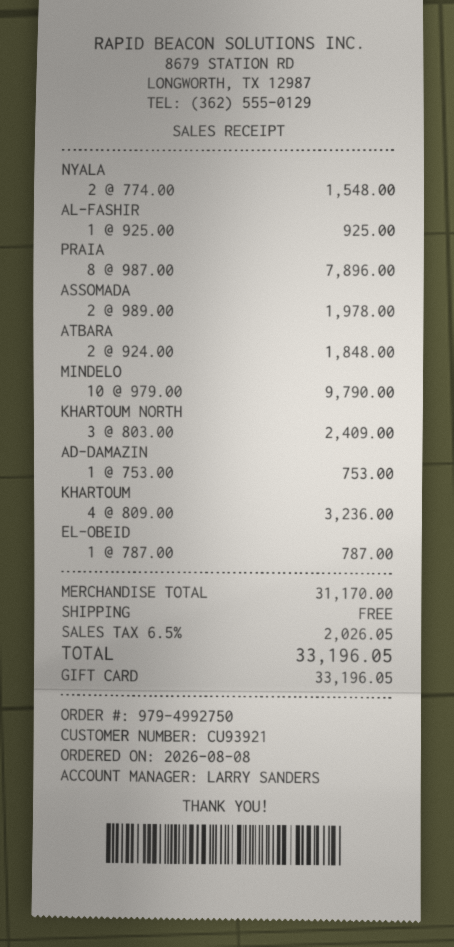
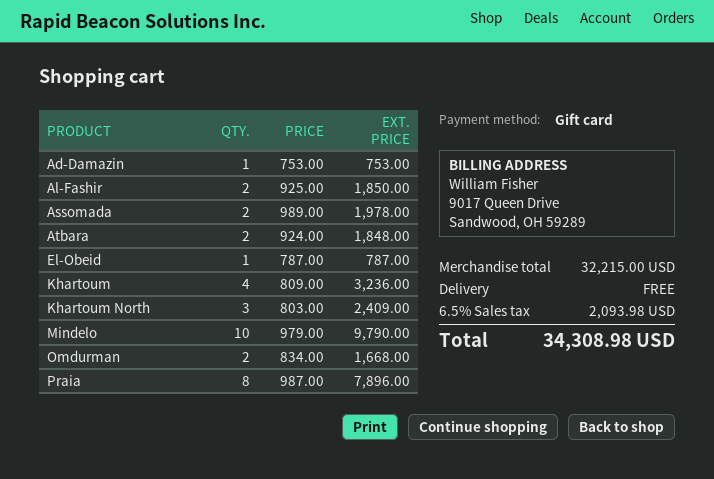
NYALA: 2 x 774.00 = 1548.00 -> none
AL-FASHIR: 1 x 925.00 = 925.00 -> 2 x 925.00 = 1850.00
Omdurman: none -> 2 x 834.00 = 1668.00
subtotal: 31170.00 -> 32215.00
tax: 6.5% = 2026.05 -> 6.5% = 2093.98
total: 33196.05 -> 34308.98

